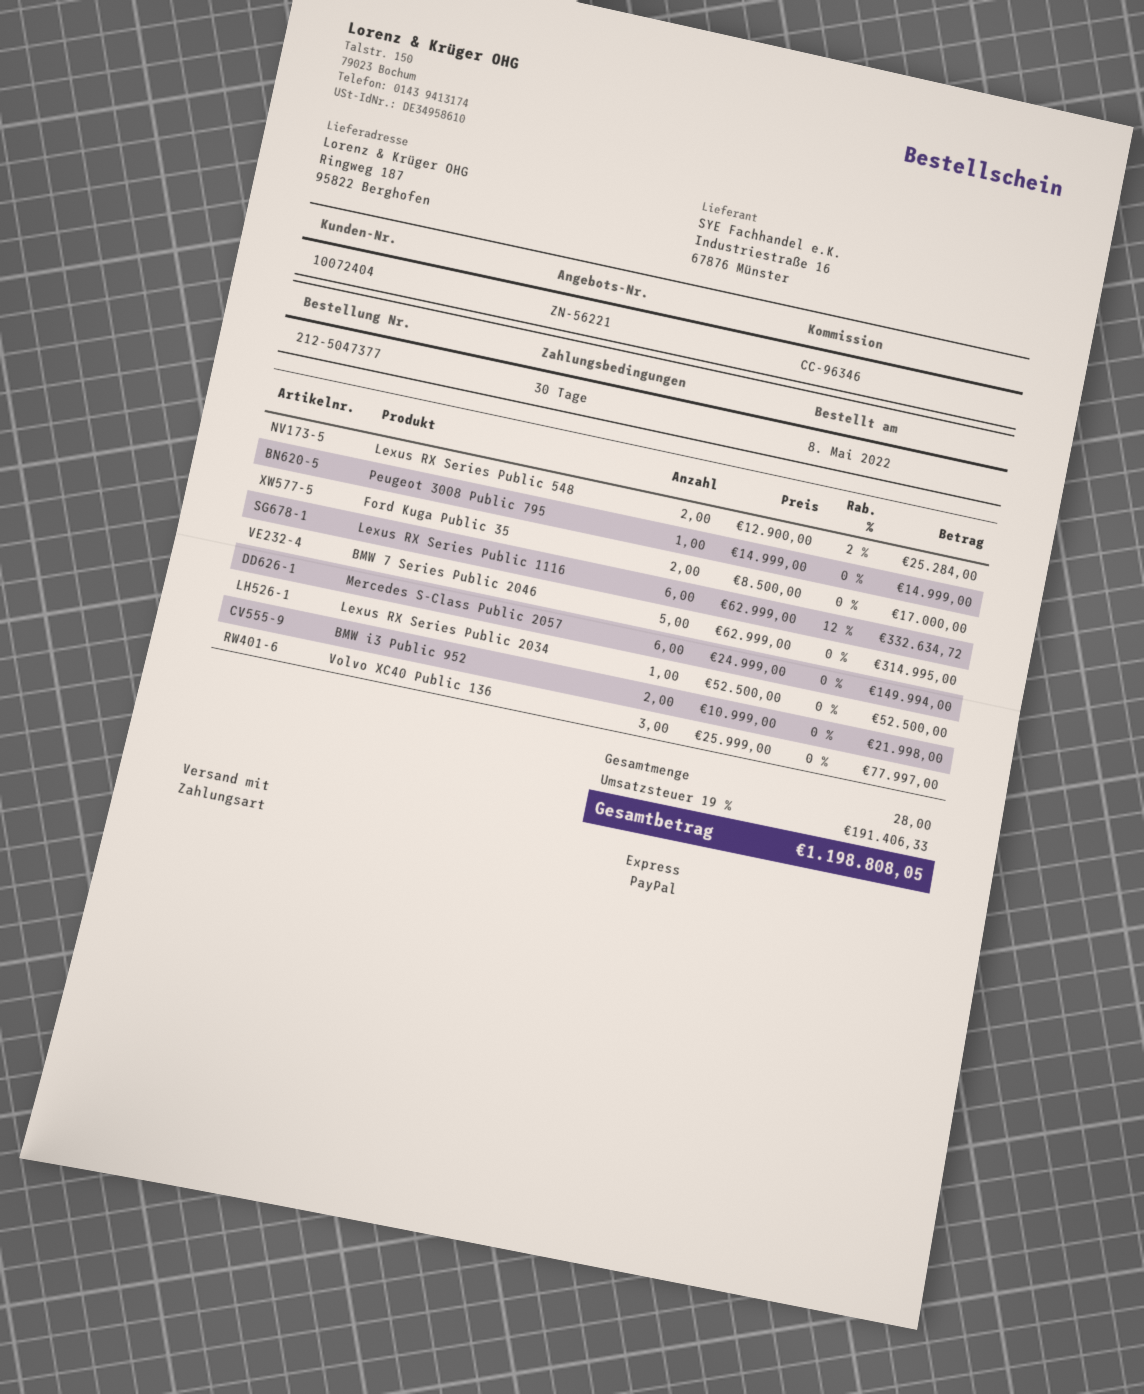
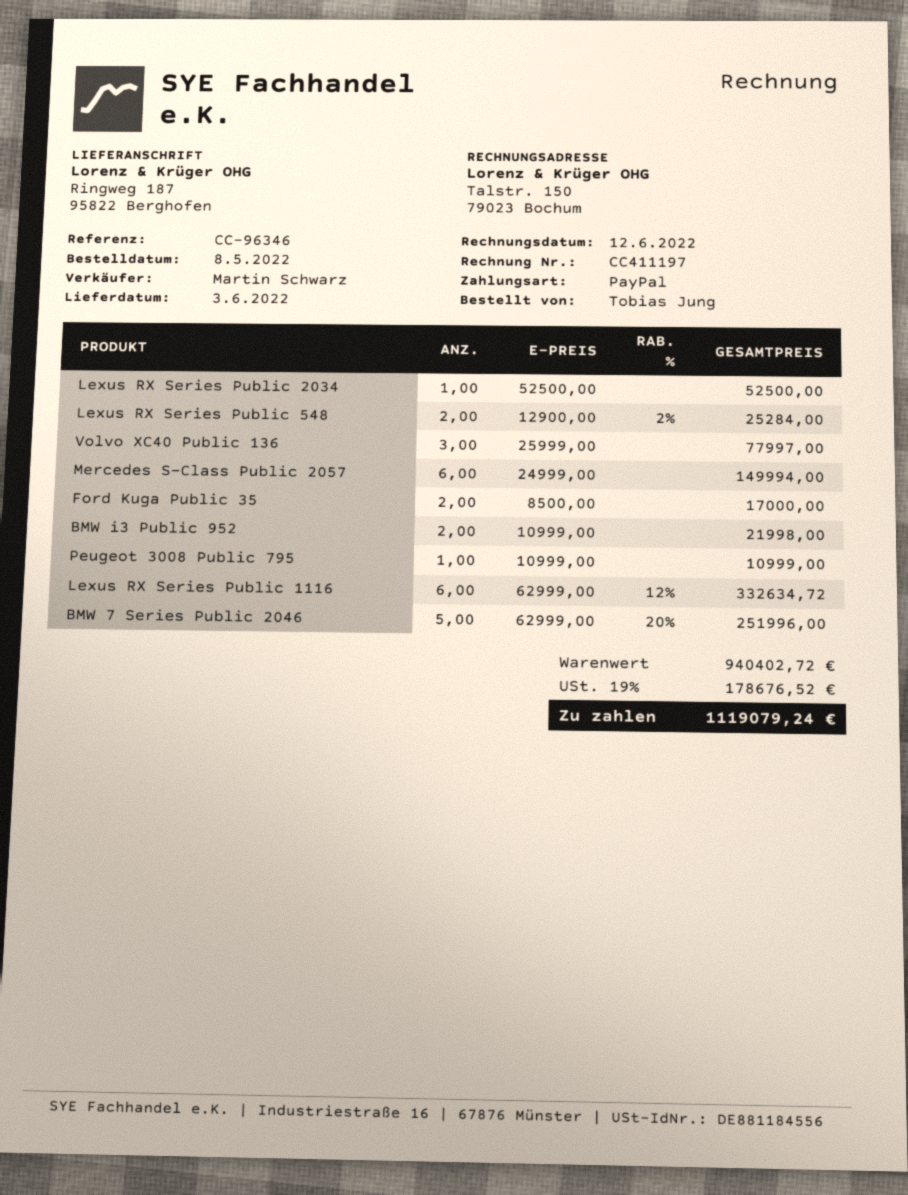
Peugeot 3008 Public 795: 1 x 14999.00 = 14999.00 -> 1 x 10999.00 = 10999.00
BMW 7 Series Public 2046: 5 x 62999.00 = 314995.00 -> 5 x 62999.00 - 20% = 251996.00
tax: 19% = 191406.33 -> 19% = 178676.52
total: 1198808.05 -> 1119079.24

